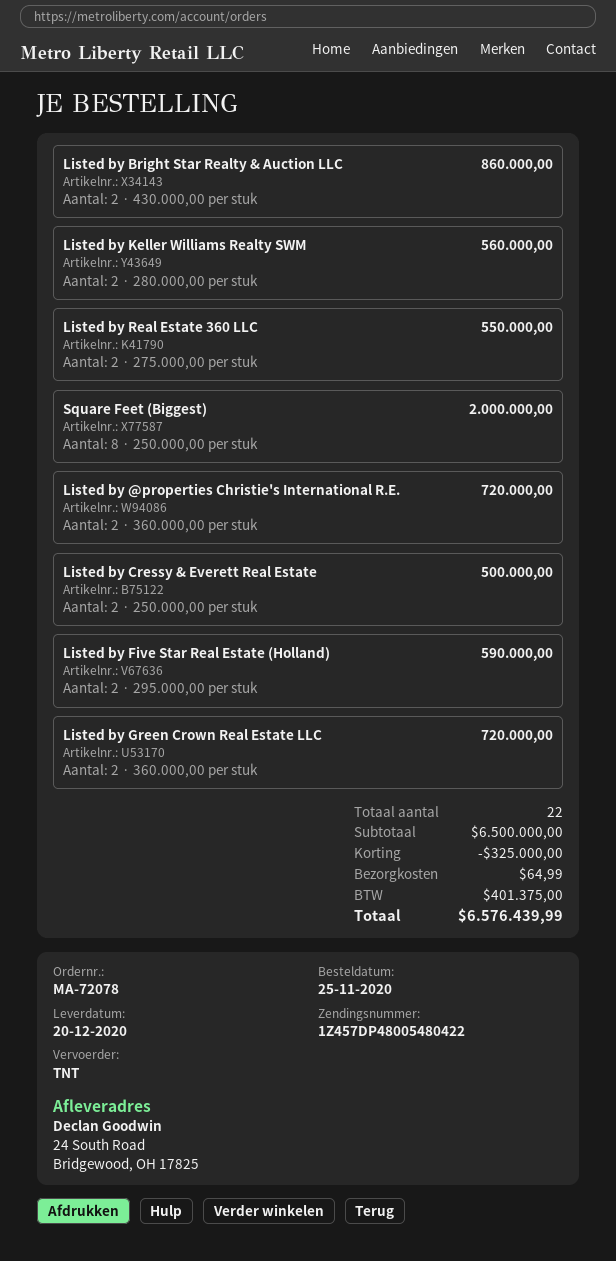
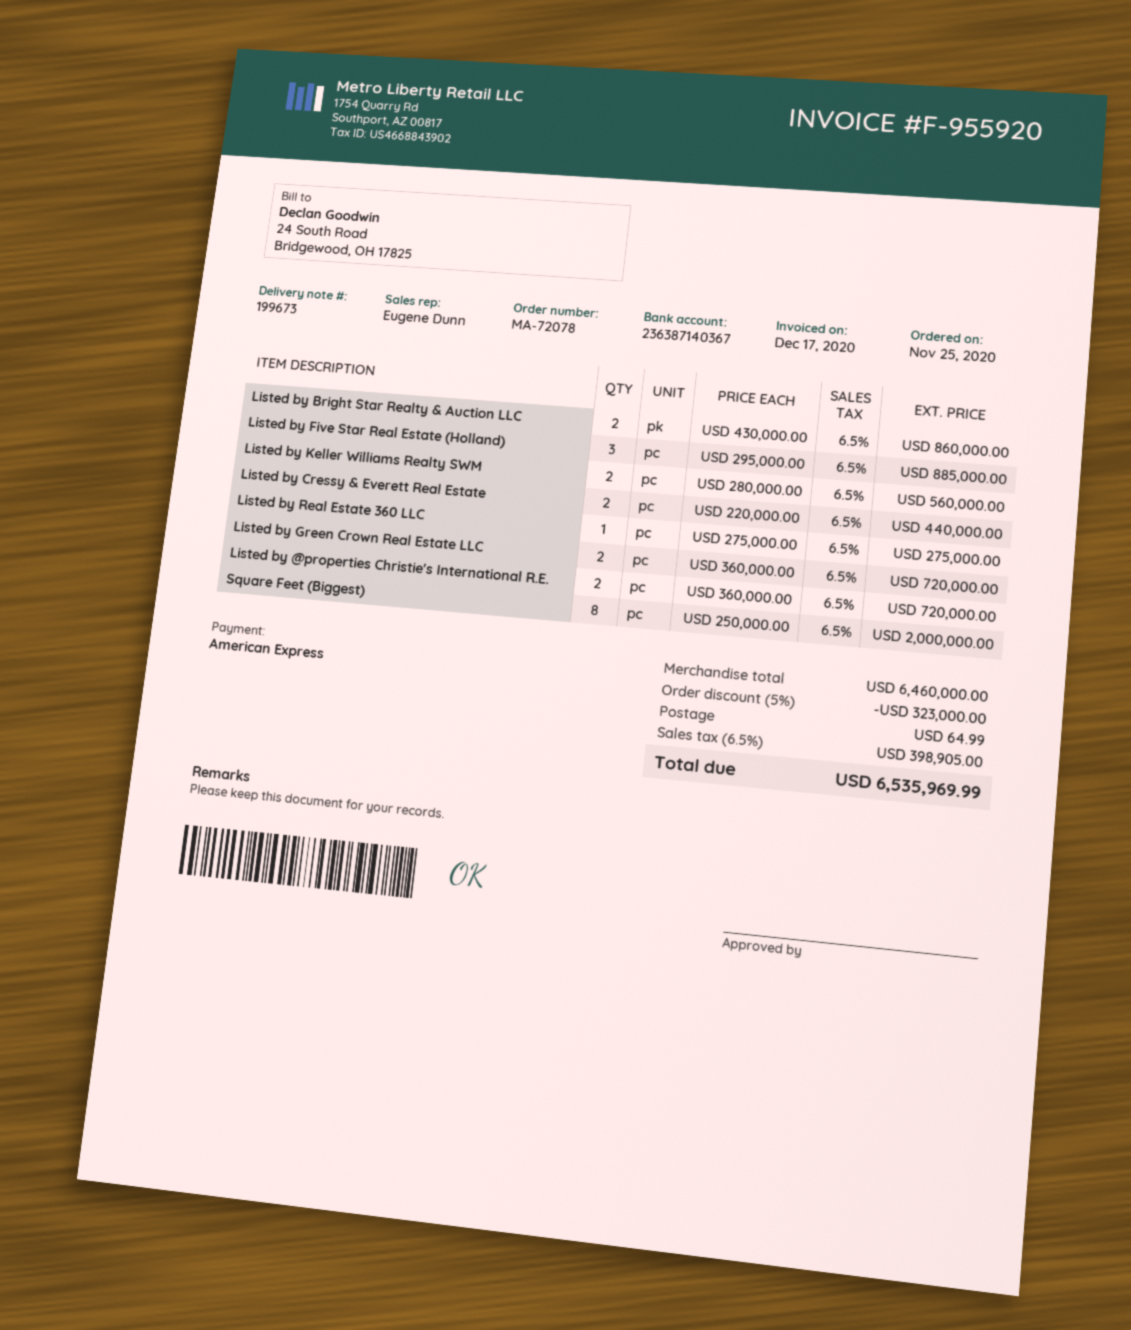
Listed by Real Estate 360 LLC: 2 x 275000.00 = 550000.00 -> 1 x 275000.00 = 275000.00
Listed by Cressy & Everett Real Estate: 2 x 250000.00 = 500000.00 -> 2 x 220000.00 = 440000.00
Listed by Five Star Real Estate (Holland): 2 x 295000.00 = 590000.00 -> 3 x 295000.00 = 885000.00
subtotal: 6500000.00 -> 6460000.00
discount: 325000.00 -> 323000.00
tax: 401375.00 -> 398905.00
total: 6576439.99 -> 6535969.99

